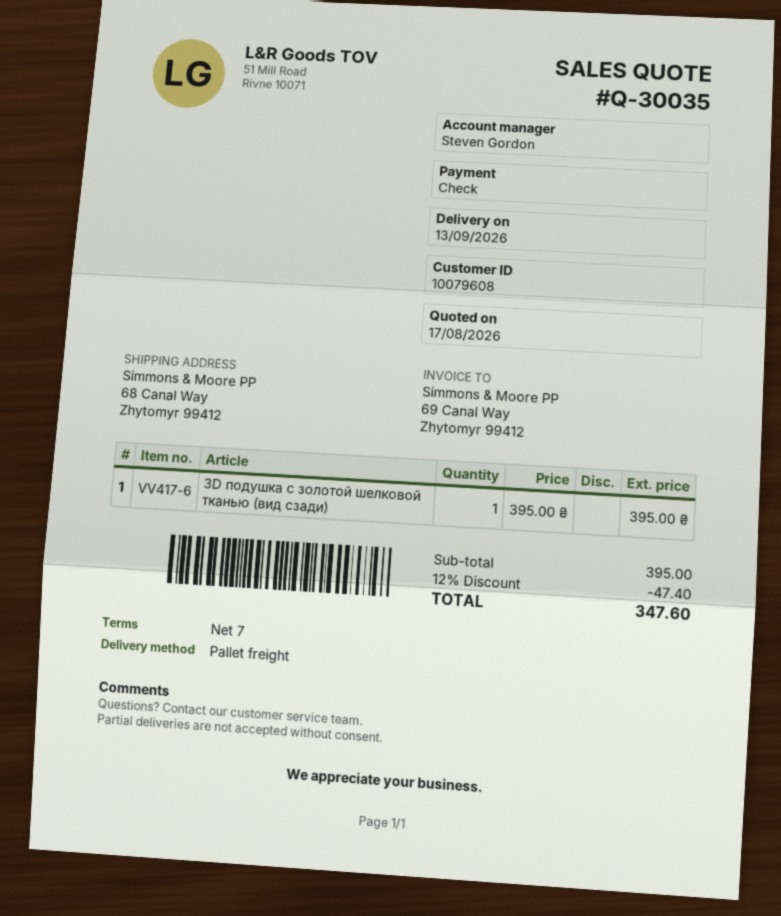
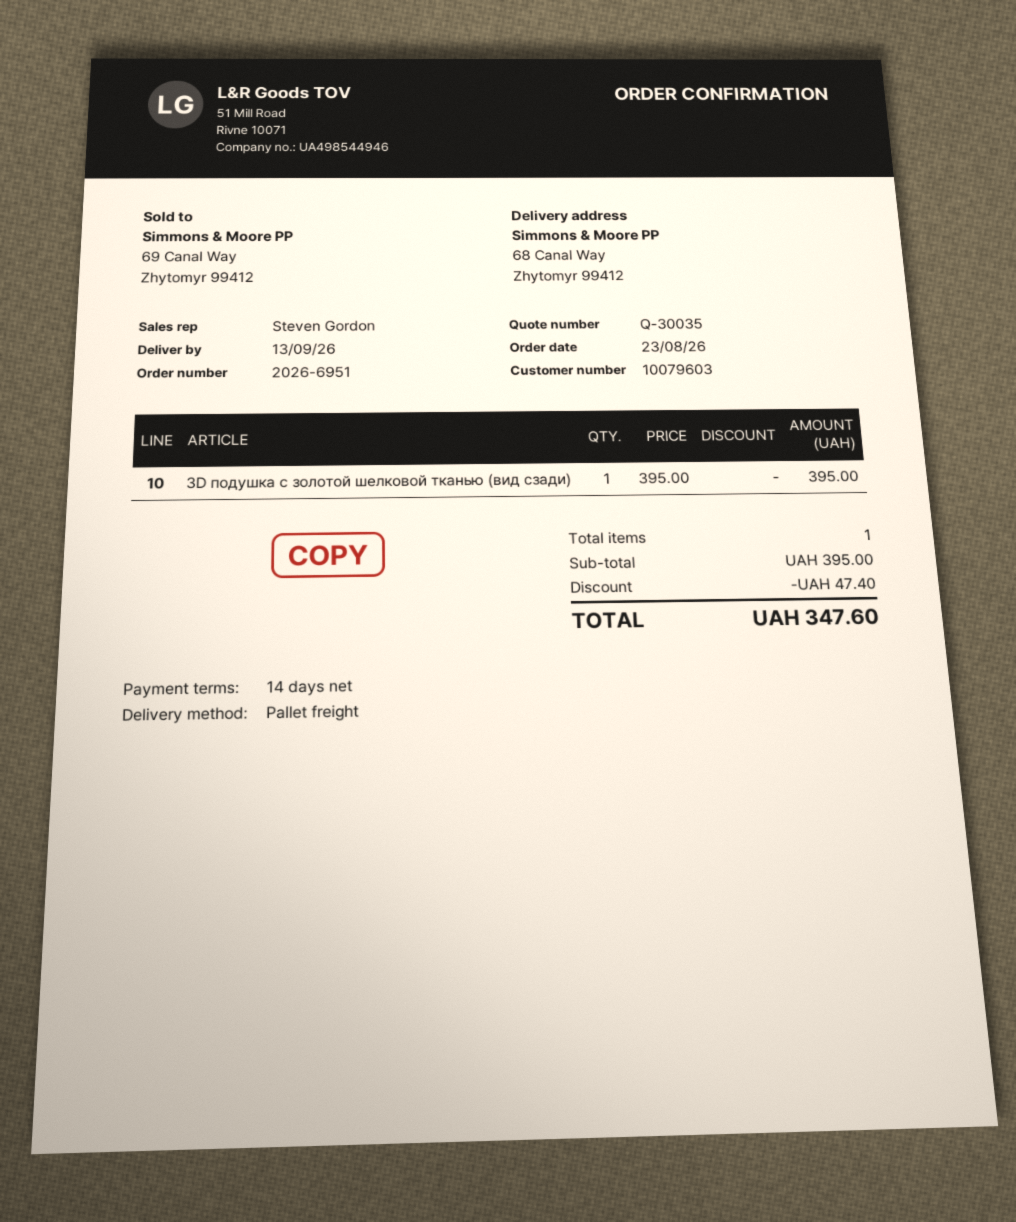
payment terms: 7 days -> 14 days
customer number: 10079608 -> 10079603

